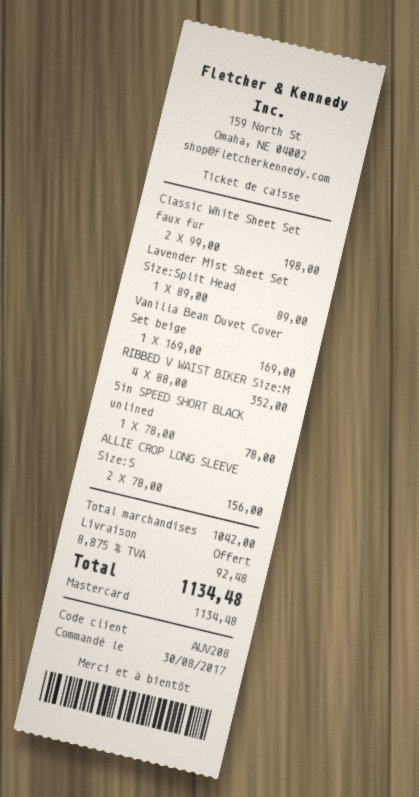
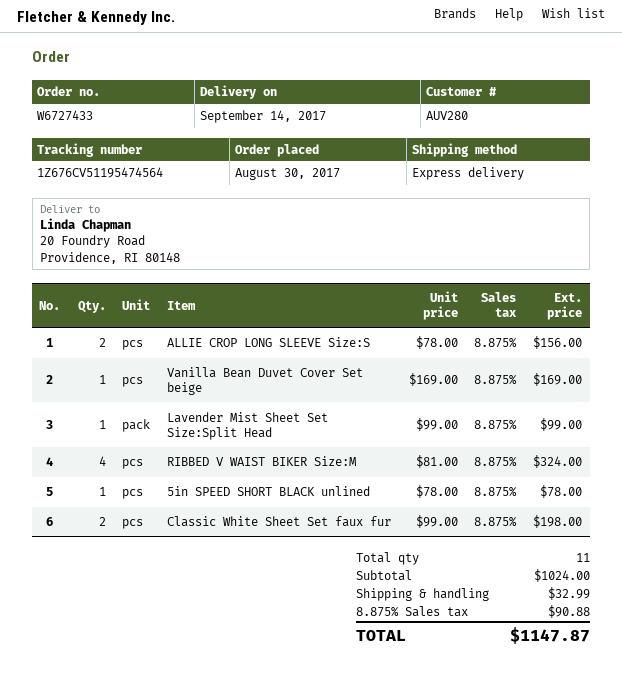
customer number: AUV208 -> AUV280
Lavender Mist Sheet Set Size:Split Head: 1 x 89.00 = 89.00 -> 1 x 99.00 = 99.00
RIBBED V WAIST BIKER Size:M: 4 x 88.00 = 352.00 -> 4 x 81.00 = 324.00
subtotal: 1042.00 -> 1024.00
shipping: 0.00 -> 32.99
tax: 8.875% = 92.48 -> 8.875% = 90.88
total: 1134.48 -> 1147.87

